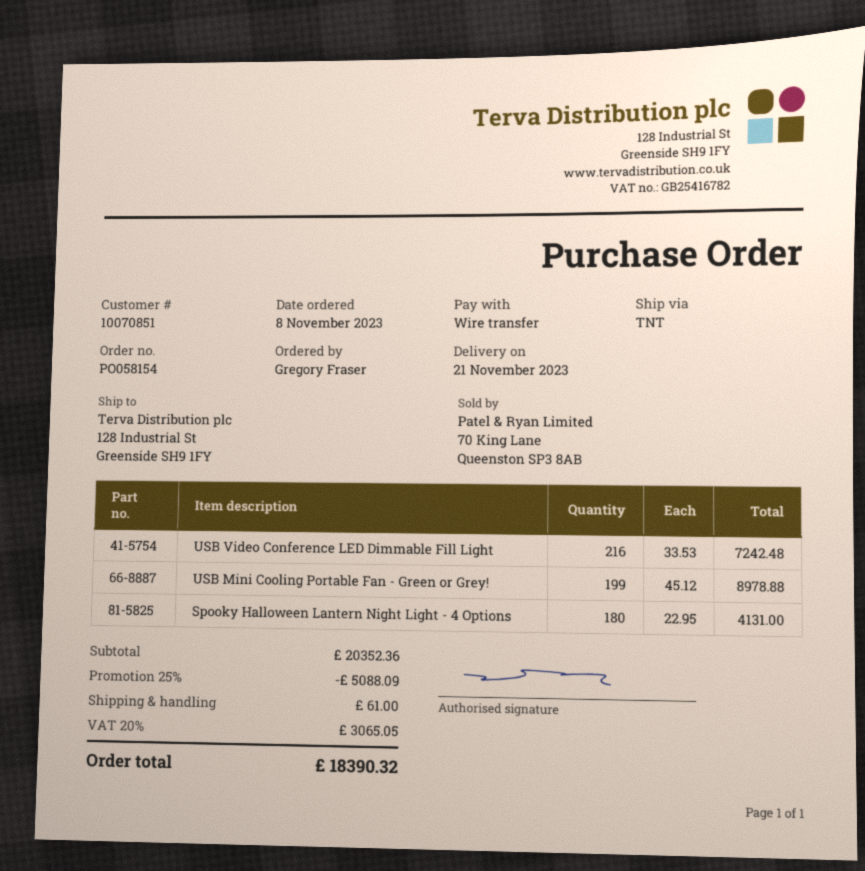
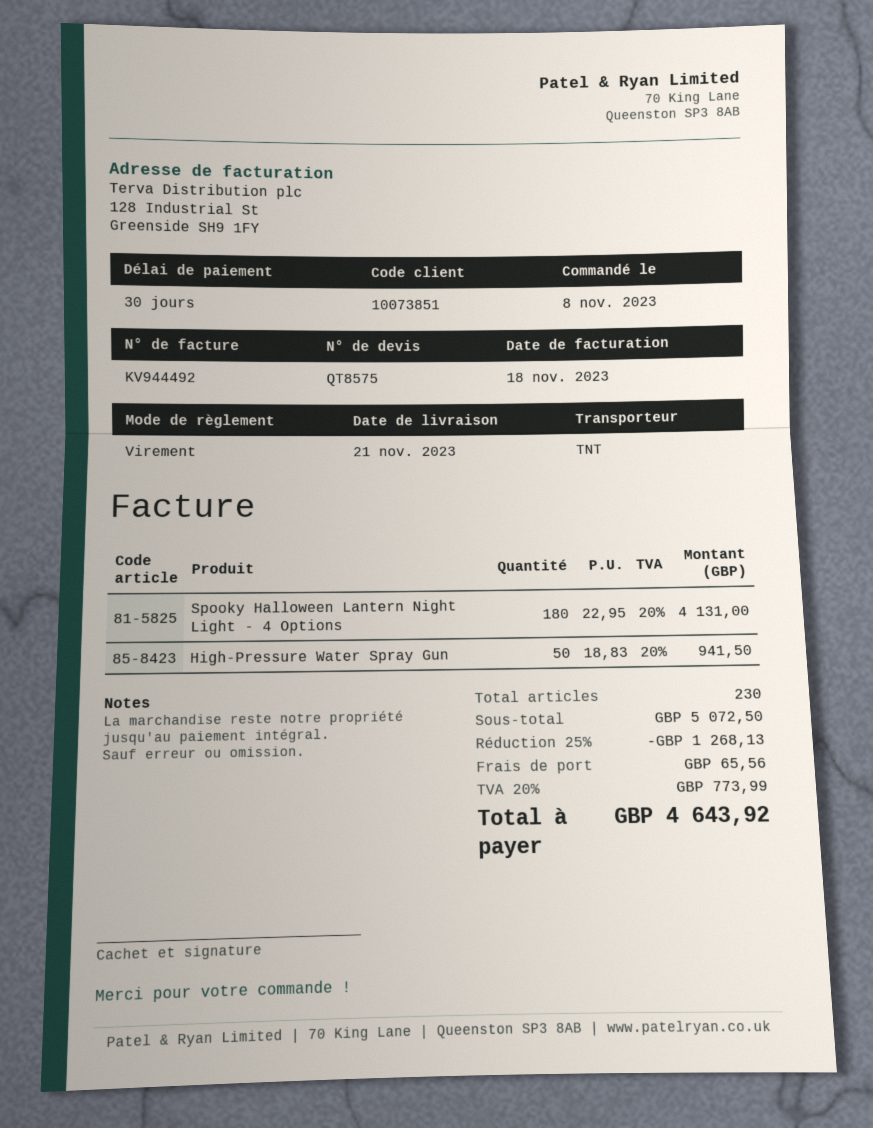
customer number: 10070851 -> 10073851
USB Video Conference LED Dimmable Fill Light: 216 x 33.53 = 7242.48 -> none
USB Mini Cooling Portable Fan - Green or Grey!: 199 x 45.12 = 8978.88 -> none
High-Pressure Water Spray Gun: none -> 50 x 18.83 = 941.50
subtotal: 20352.36 -> 5072.50
discount: 25% = 5088.09 -> 25% = 1268.13
shipping: 61.00 -> 65.56
tax: 20% = 3065.05 -> 20% = 773.99
total: 18390.32 -> 4643.92

